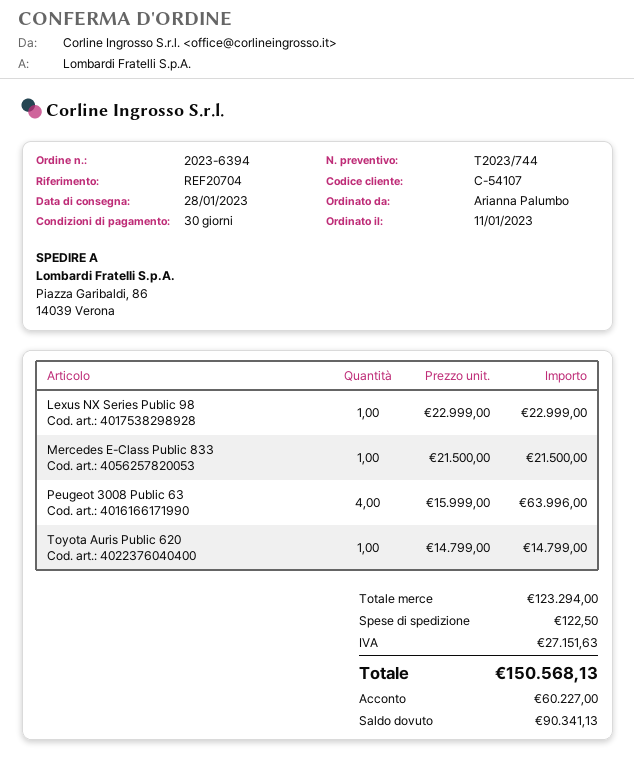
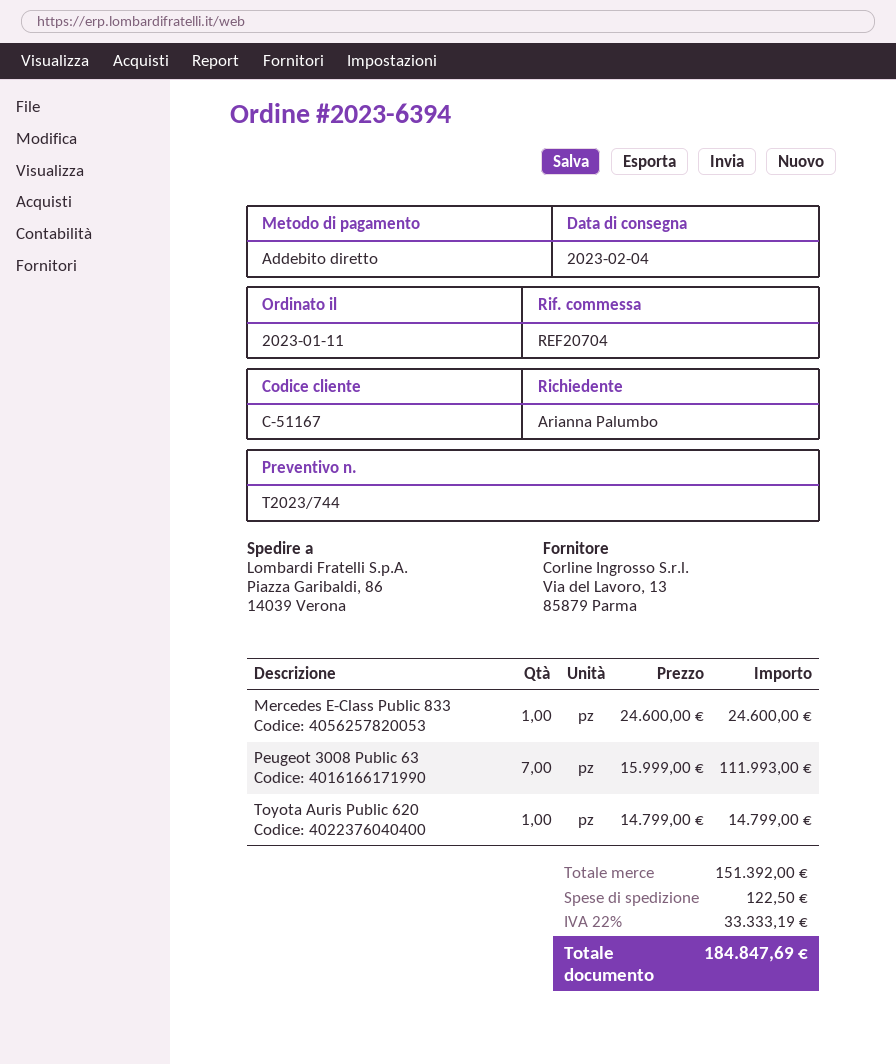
delivery date: 2023-01-28 -> 2023-02-04
customer number: C-54107 -> C-51167
Lexus NX Series Public 98: 1 x 22999.00 = 22999.00 -> none
Mercedes E-Class Public 833: 1 x 21500.00 = 21500.00 -> 1 x 24600.00 = 24600.00
Peugeot 3008 Public 63: 4 x 15999.00 = 63996.00 -> 7 x 15999.00 = 111993.00
subtotal: 123294.00 -> 151392.00
tax: 27151.63 -> 33333.19
total: 150568.13 -> 184847.69

